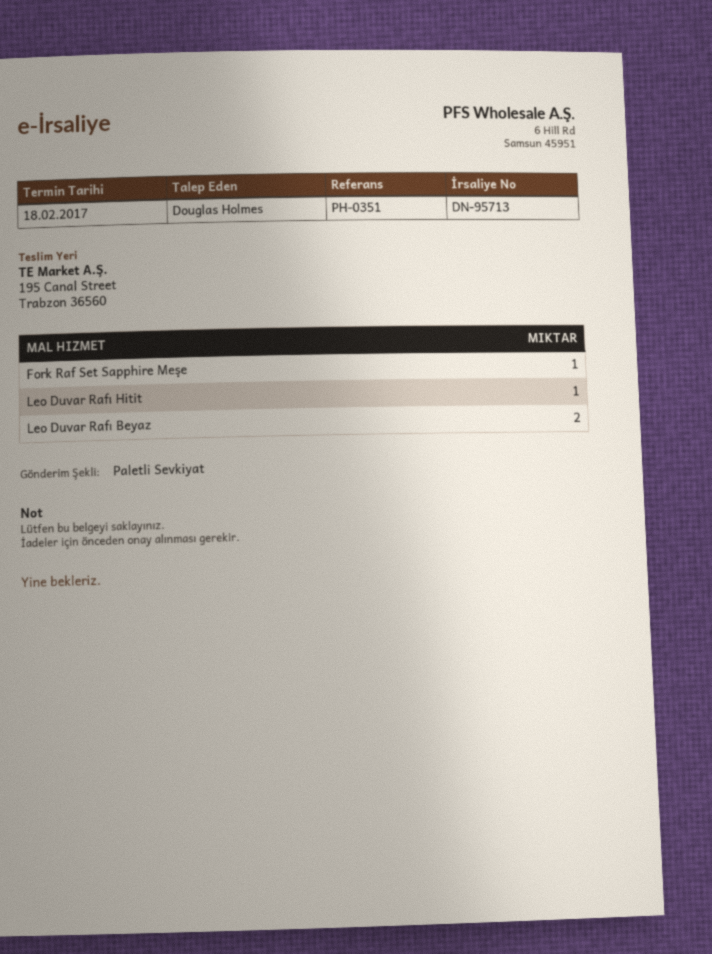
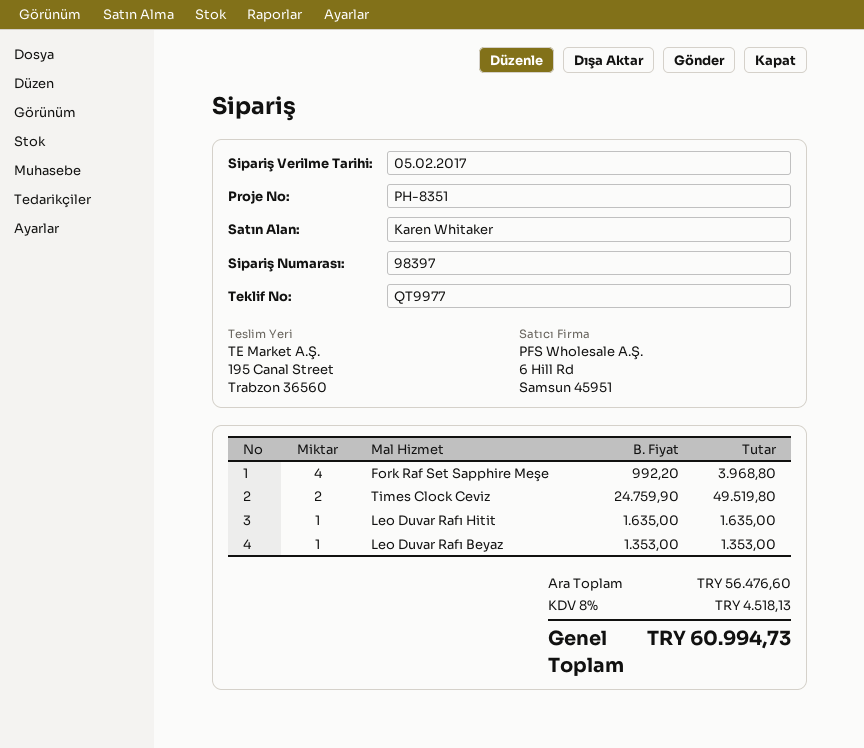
reference: PH-0351 -> PH-8351
ordered by: Douglas Holmes -> Karen Whitaker
Fork Raf Set Sapphire Meşe: 1 -> 4
Leo Duvar Rafı Beyaz: 2 -> 1
Times Clock Ceviz: none -> 2

